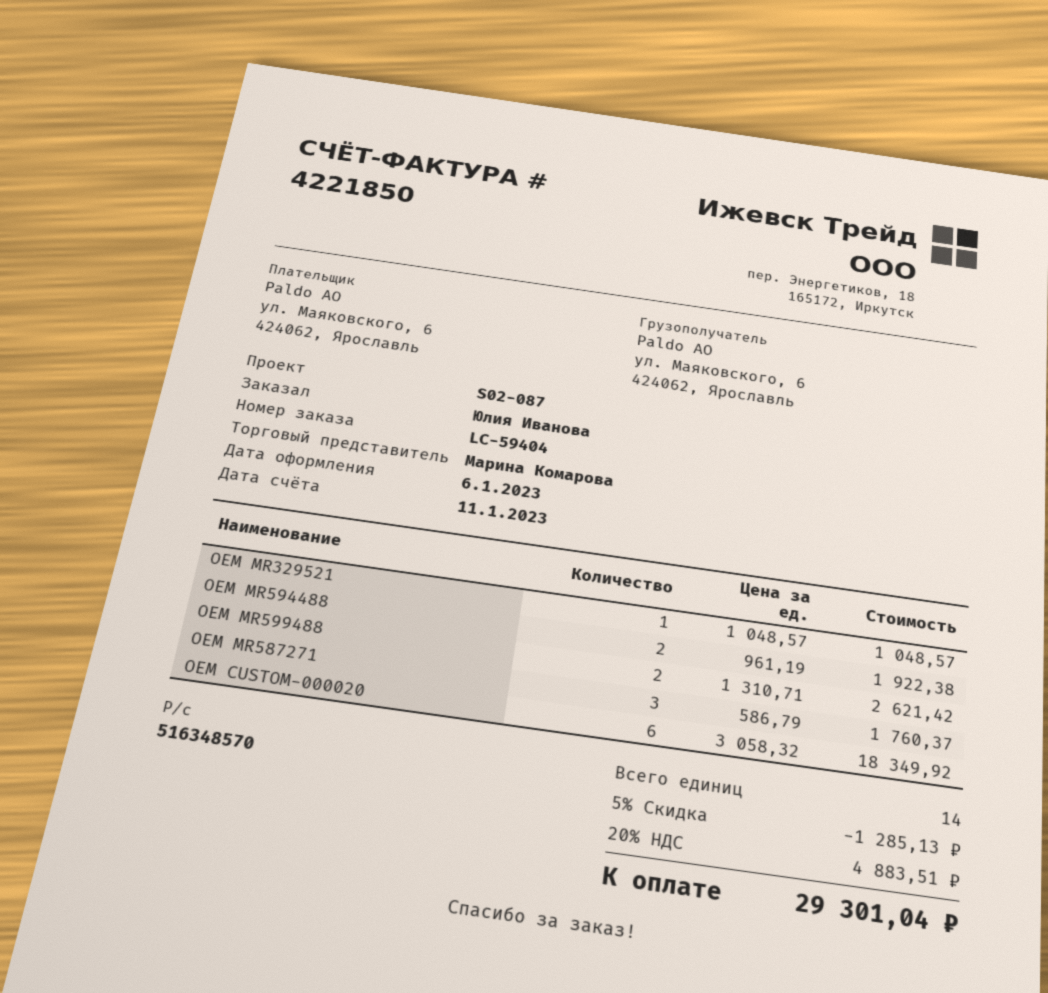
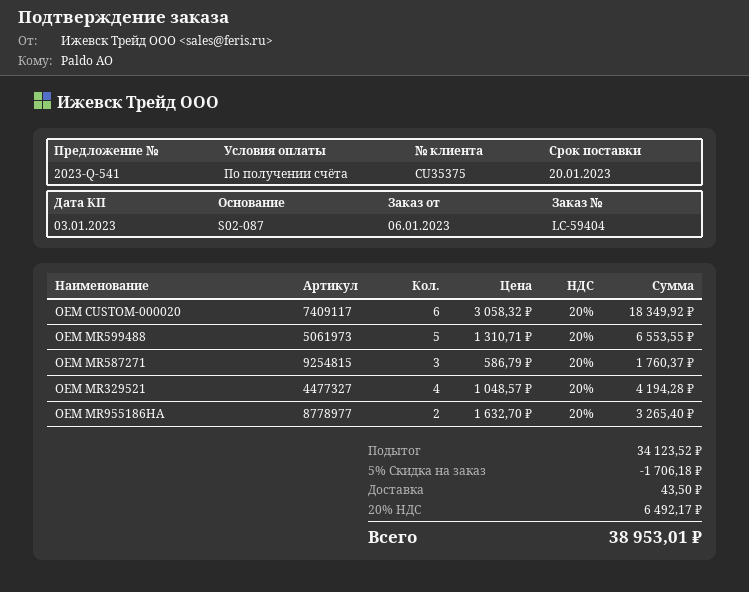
OEM MR329521: 1 x 1048.57 = 1048.57 -> 4 x 1048.57 = 4194.28
OEM MR594488: 2 x 961.19 = 1922.38 -> none
OEM MR599488: 2 x 1310.71 = 2621.42 -> 5 x 1310.71 = 6553.55
OEM MR955186HA: none -> 2 x 1632.70 = 3265.40
discount: 5% = 1285.13 -> 5% = 1706.18
shipping: none -> 43.50
tax: 20% = 4883.51 -> 20% = 6492.17
total: 29301.04 -> 38953.01

